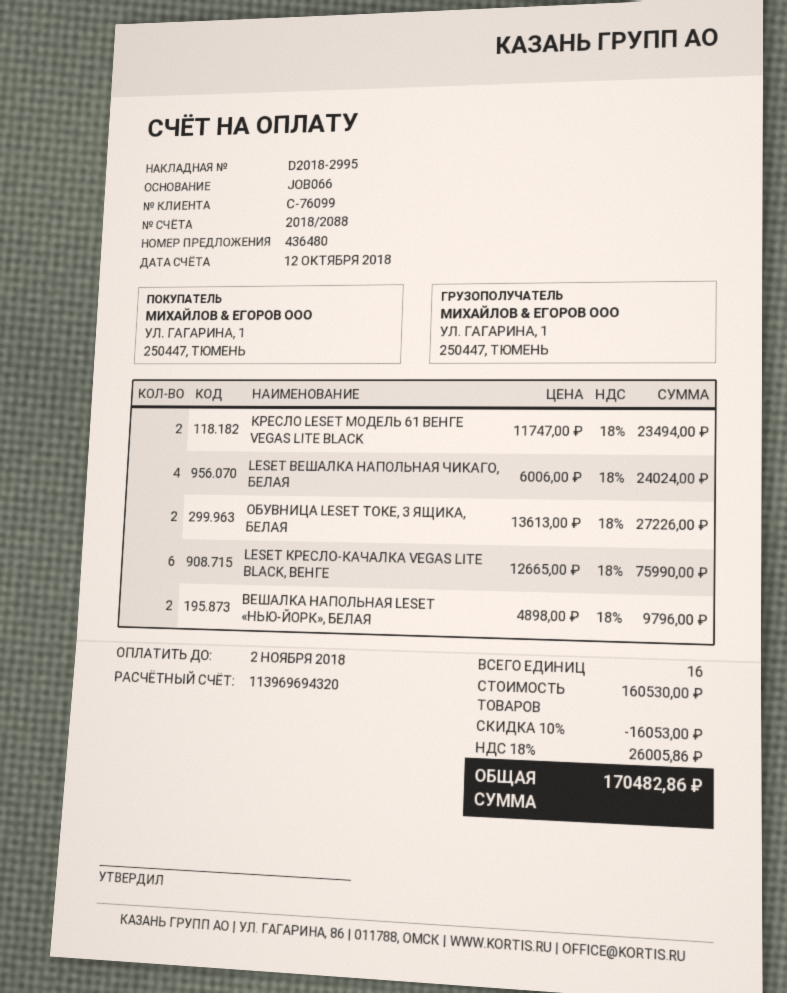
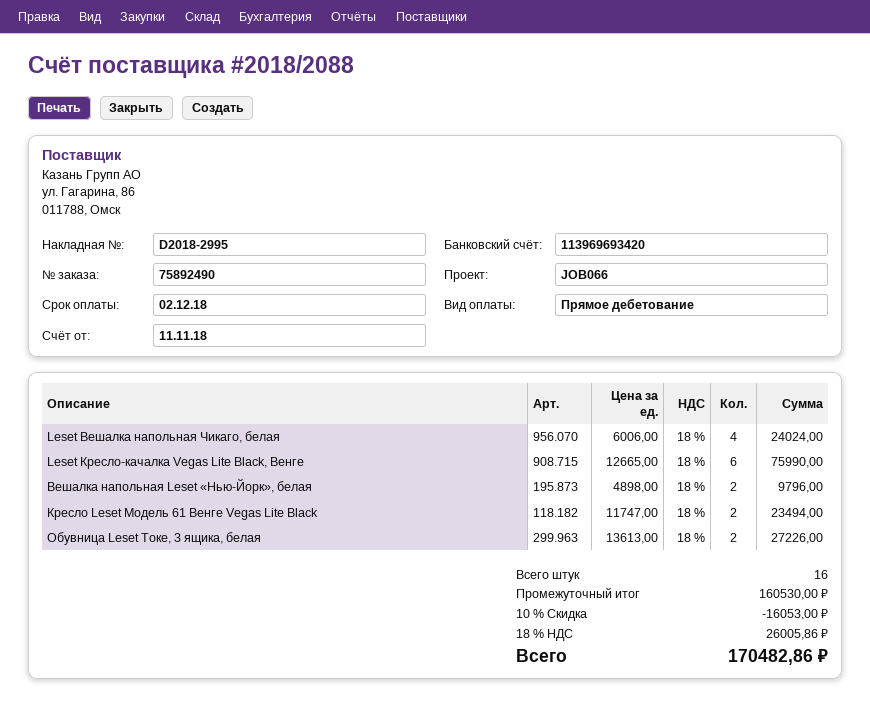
invoice date: 2018-10-12 -> 2018-11-11
due date: 2018-11-02 -> 2018-12-02
bank account: 113969694320 -> 113969693420

